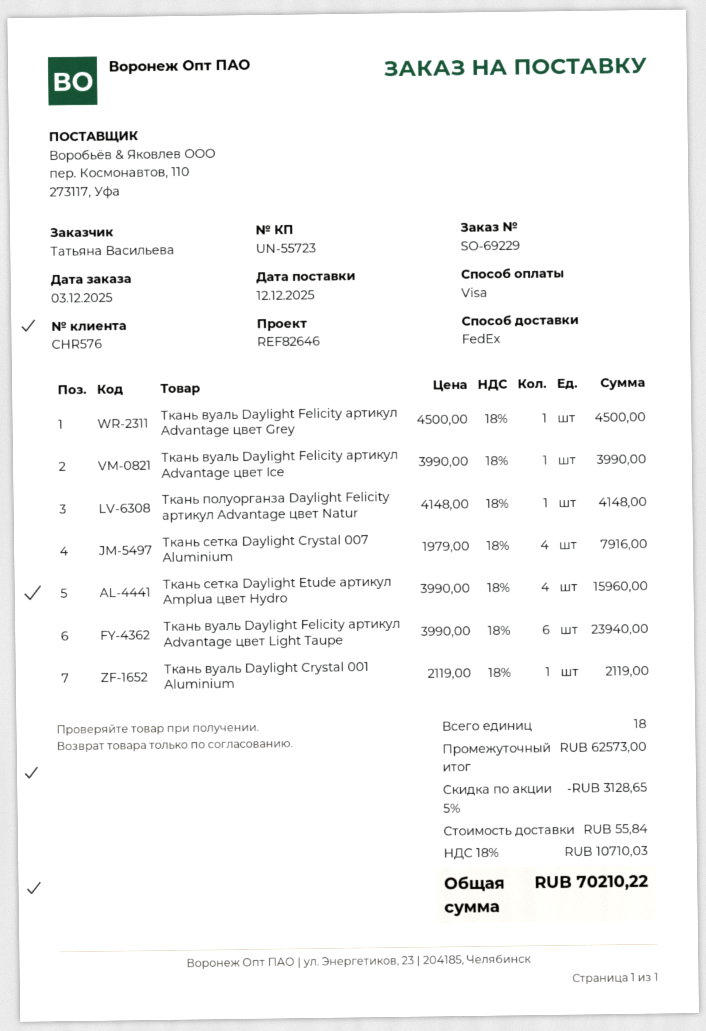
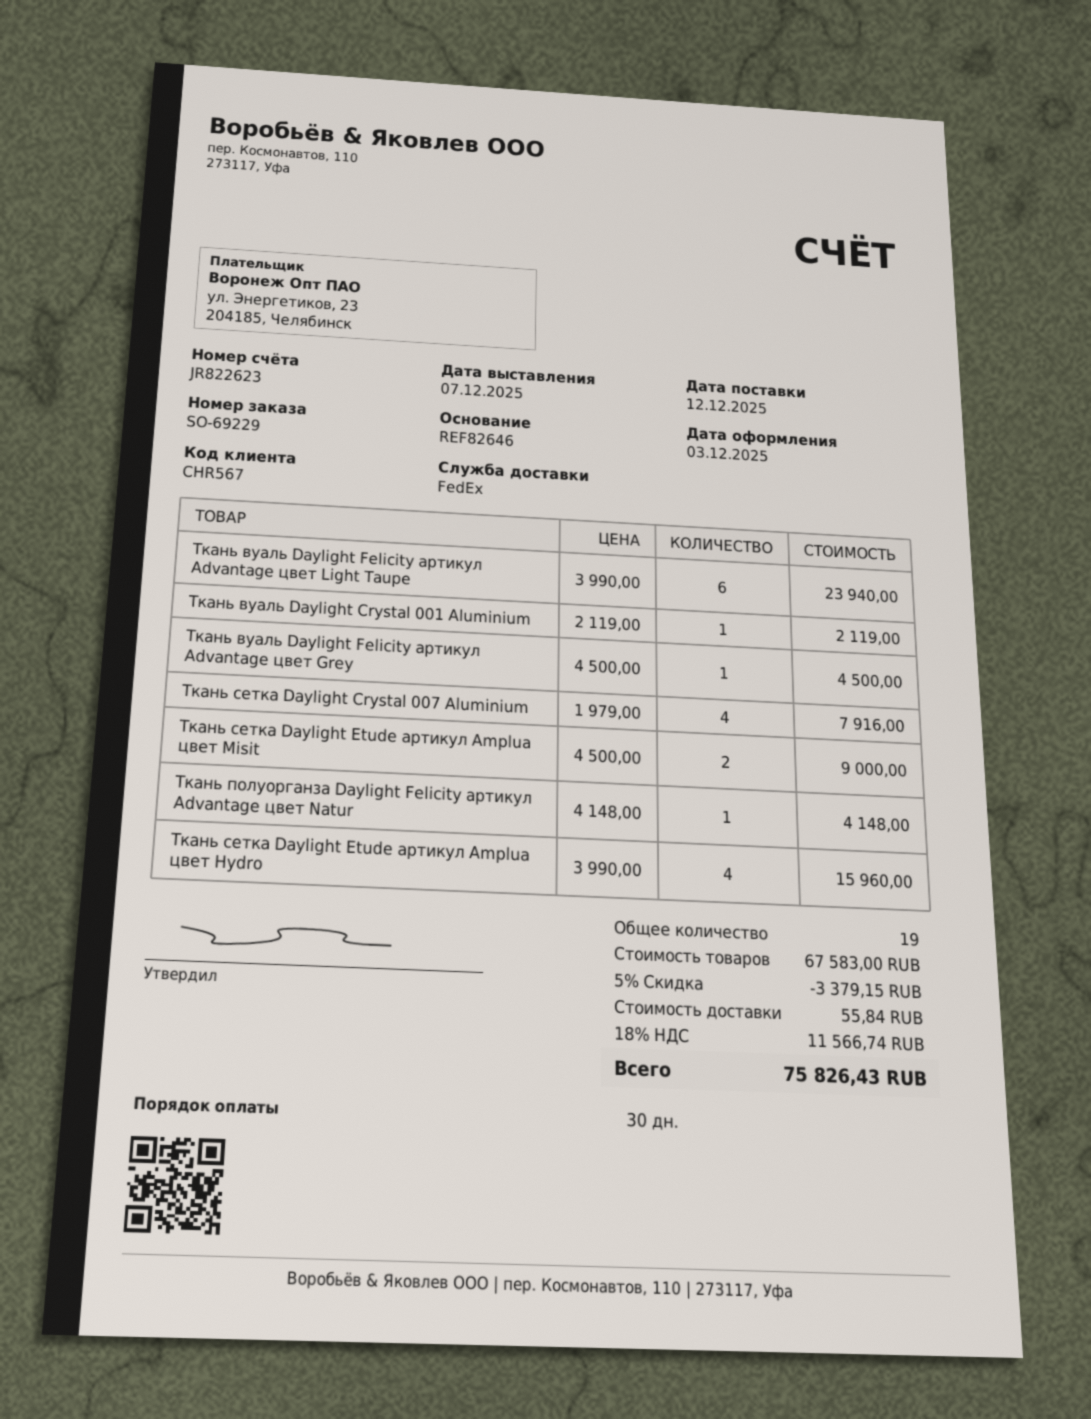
customer number: CHR576 -> CHR567
Ткань вуаль Daylight Felicity артикул Advantage цвет Ice: 1 x 3990.00 = 3990.00 -> none
Ткань сетка Daylight Etude артикул Amplua цвет Misit: none -> 2 x 4500.00 = 9000.00
total quantity: 18 -> 19
subtotal: 62573.00 -> 67583.00
discount: 5% = 3128.65 -> 5% = 3379.15
tax: 18% = 10710.03 -> 18% = 11566.74
total: 70210.22 -> 75826.43

